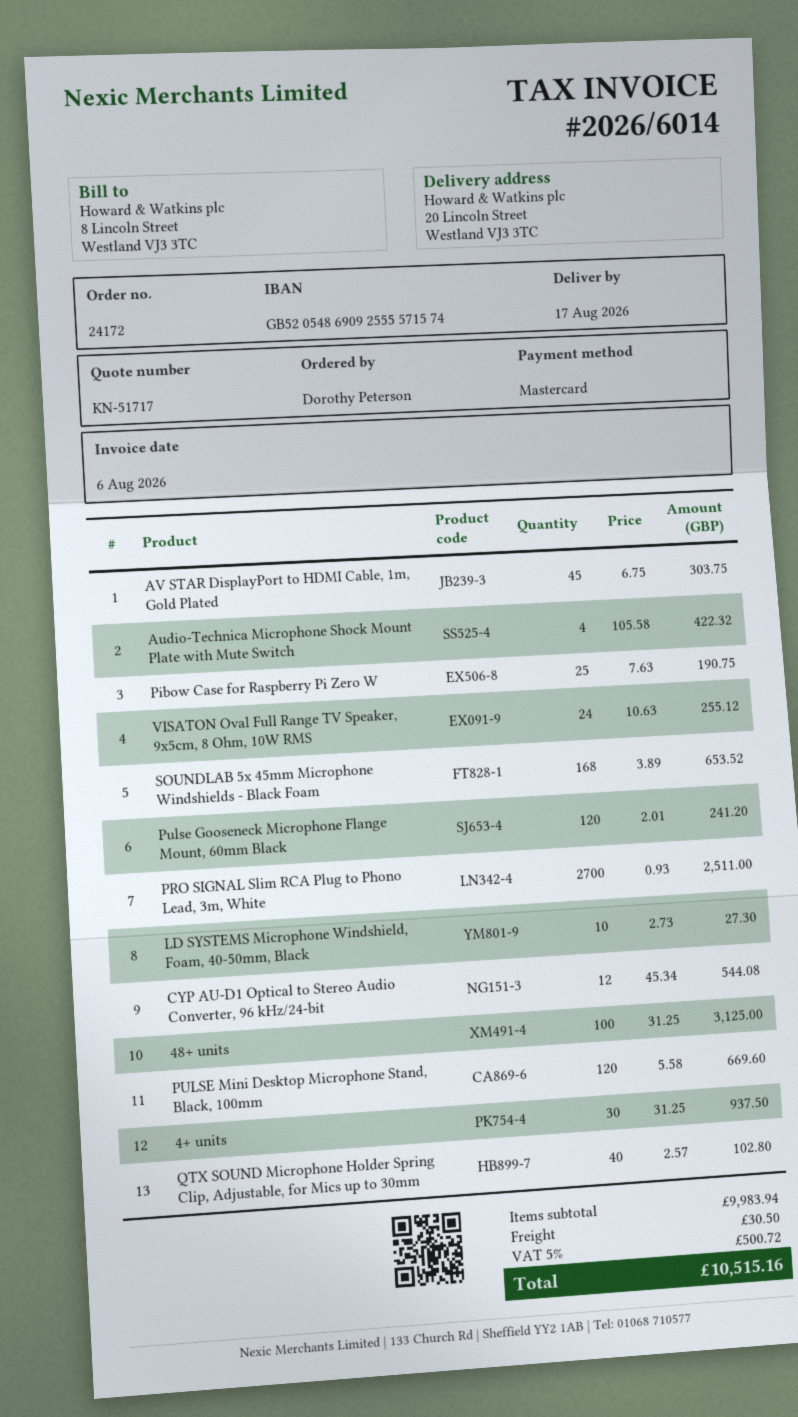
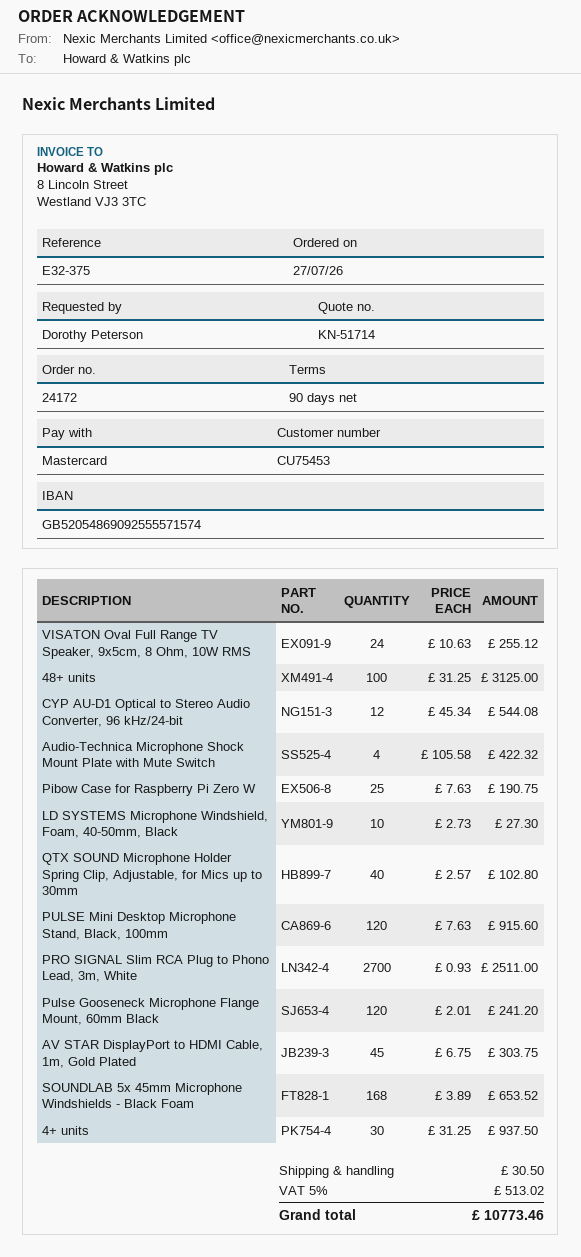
quote number: KN-51717 -> KN-51714
PULSE Mini Desktop Microphone Stand, Black, 100mm: 120 x 5.58 = 669.60 -> 120 x 7.63 = 915.60
tax: 5% = 500.72 -> 5% = 513.02
total: 10515.16 -> 10773.46

